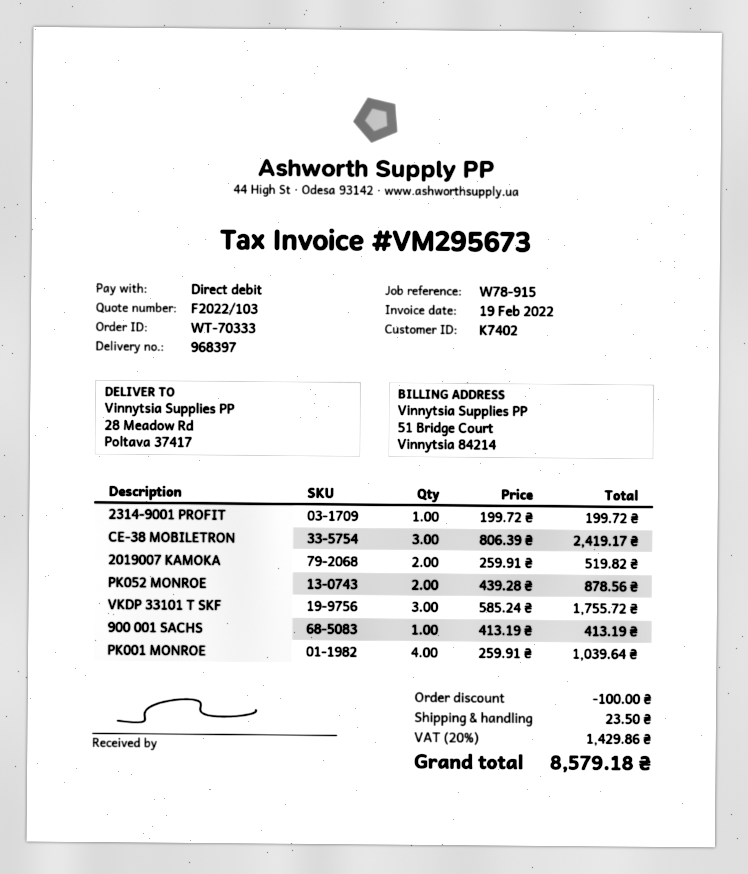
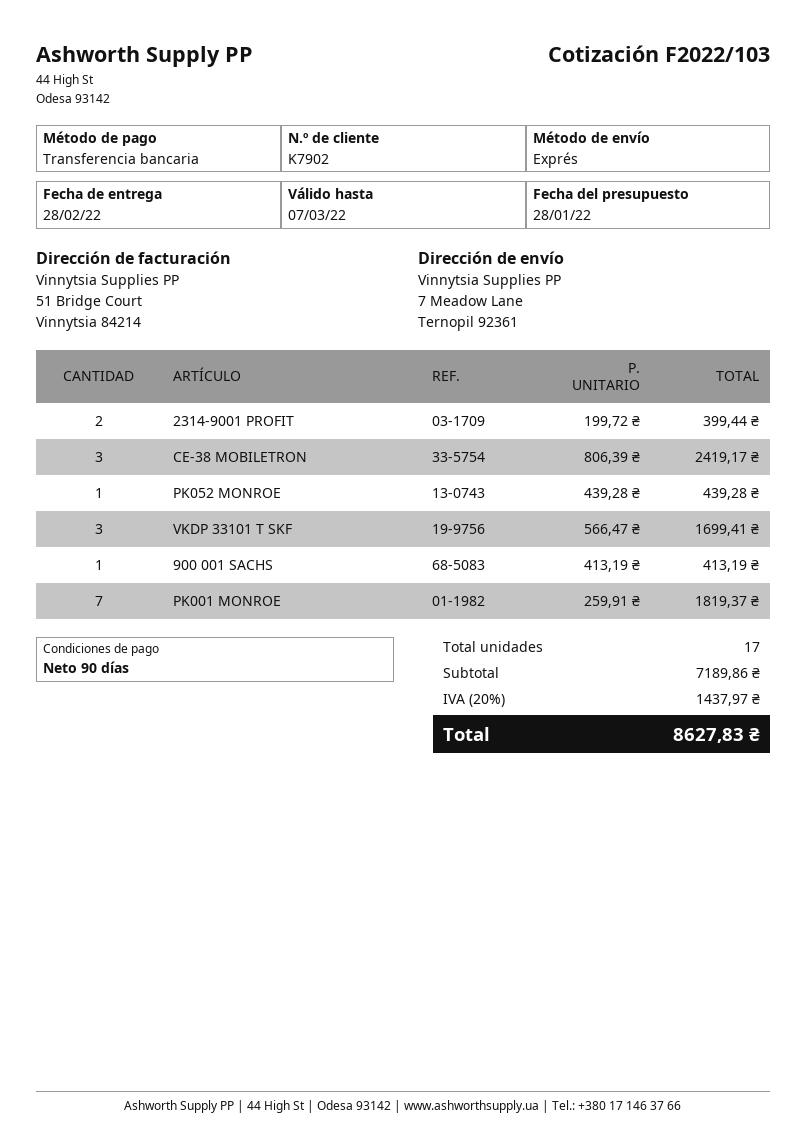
customer number: K7402 -> K7902
payment method: direct debit -> bank transfer
ship to: 28 Meadow Rd, Poltava 37417 -> 7 Meadow Lane, Ternopil 92361
2314-9001 PROFIT: 1 x 199.72 = 199.72 -> 2 x 199.72 = 399.44
2019007 KAMOKA: 2 x 259.91 = 519.82 -> none
PK052 MONROE: 2 x 439.28 = 878.56 -> 1 x 439.28 = 439.28
VKDP 33101 T SKF: 3 x 585.24 = 1755.72 -> 3 x 566.47 = 1699.41
PK001 MONROE: 4 x 259.91 = 1039.64 -> 7 x 259.91 = 1819.37
discount: 100.00 -> none
shipping: 23.50 -> none
tax: 20% = 1429.86 -> 20% = 1437.97
total: 8579.18 -> 8627.83

